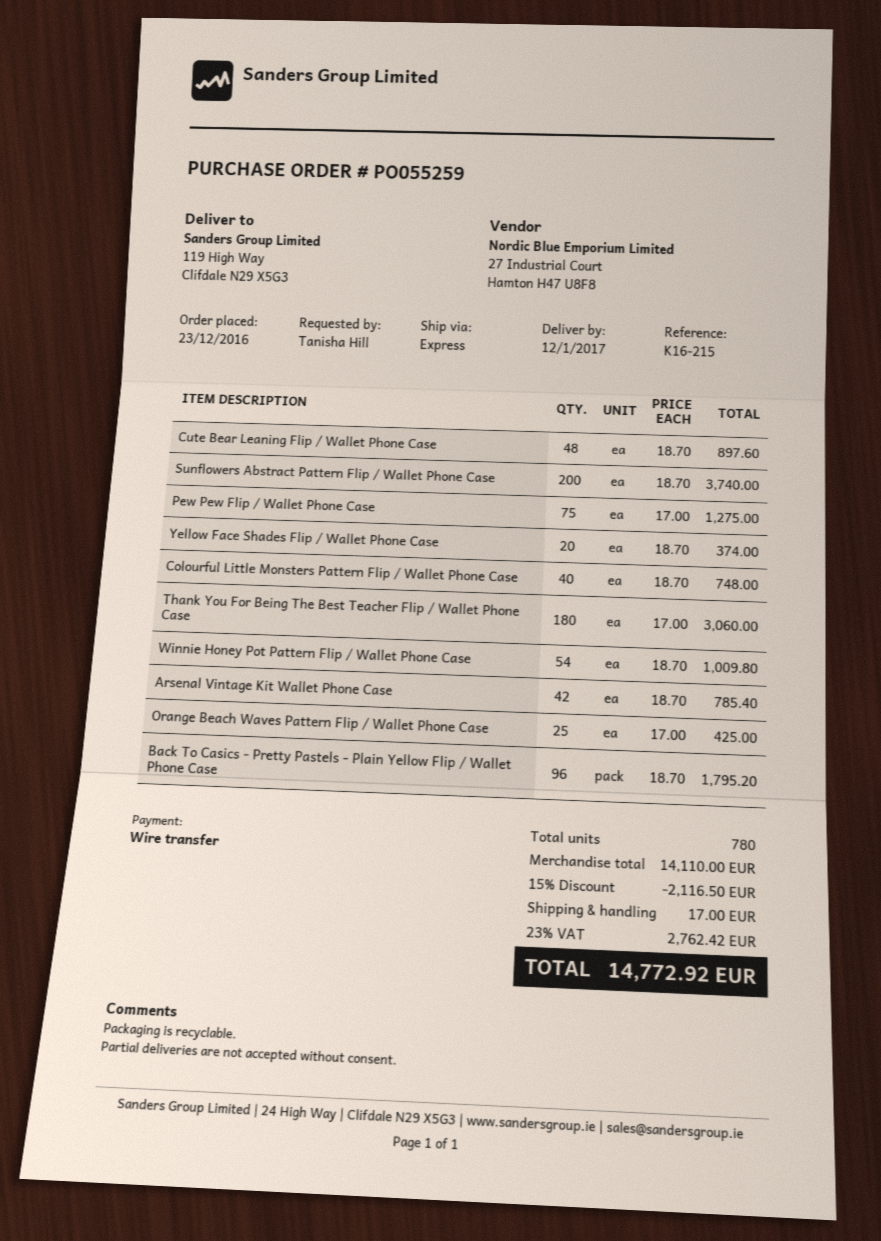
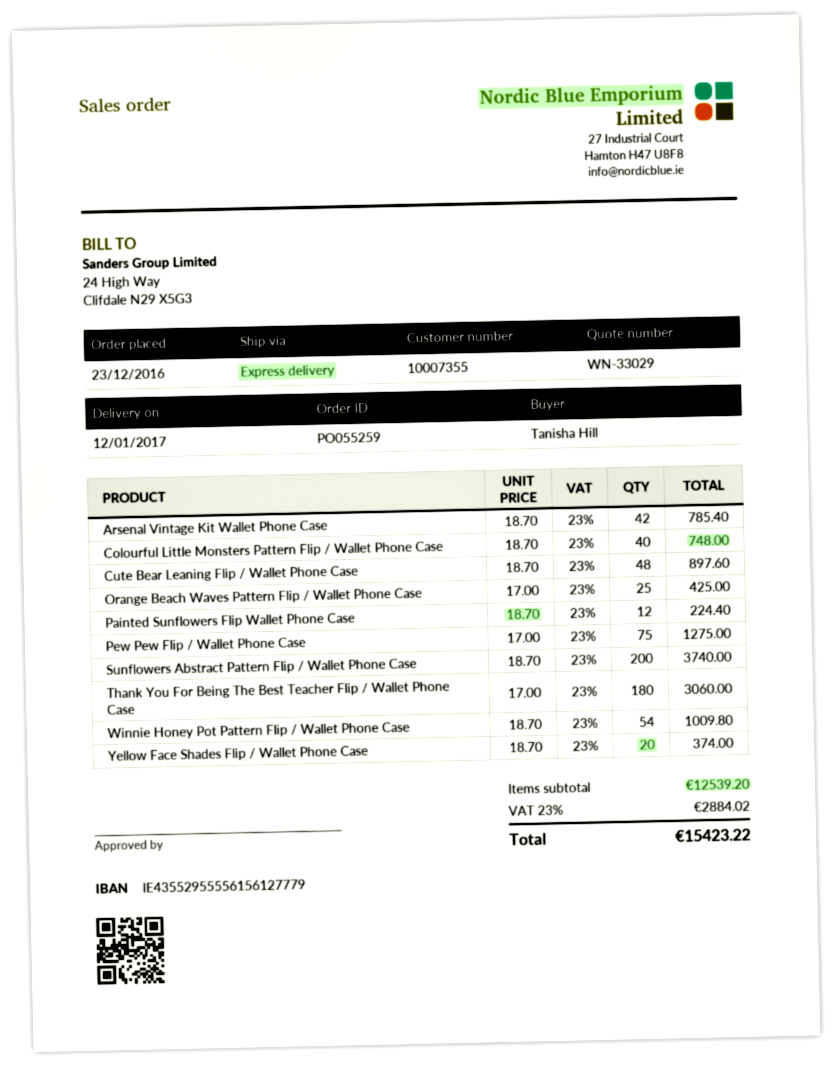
Back To Casics - Pretty Pastels - Plain Yellow Flip / Wallet Phone Case: 96 x 18.70 = 1795.20 -> none
Painted Sunflowers Flip Wallet Phone Case: none -> 12 x 18.70 = 224.40
subtotal: 14110.00 -> 12539.20
discount: 15% = 2116.50 -> none
shipping: 17.00 -> none
tax: 23% = 2762.42 -> 23% = 2884.02
total: 14772.92 -> 15423.22

